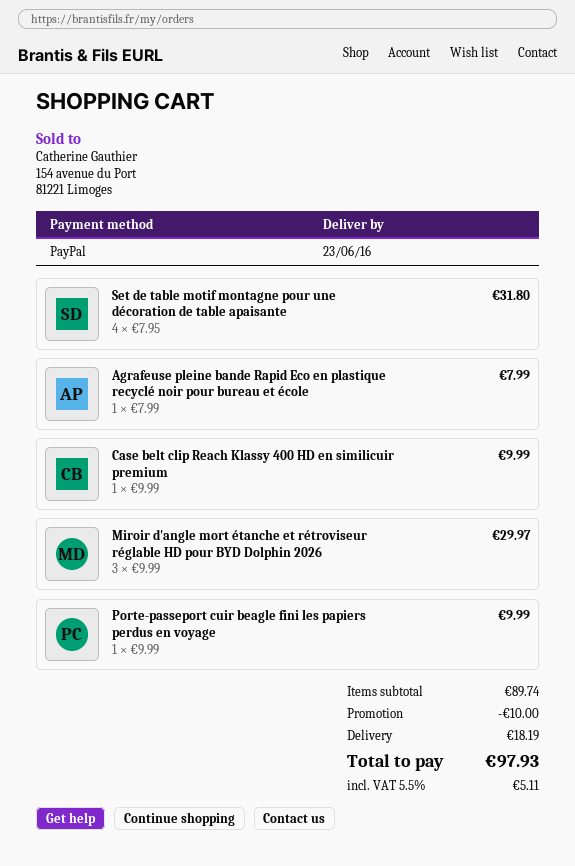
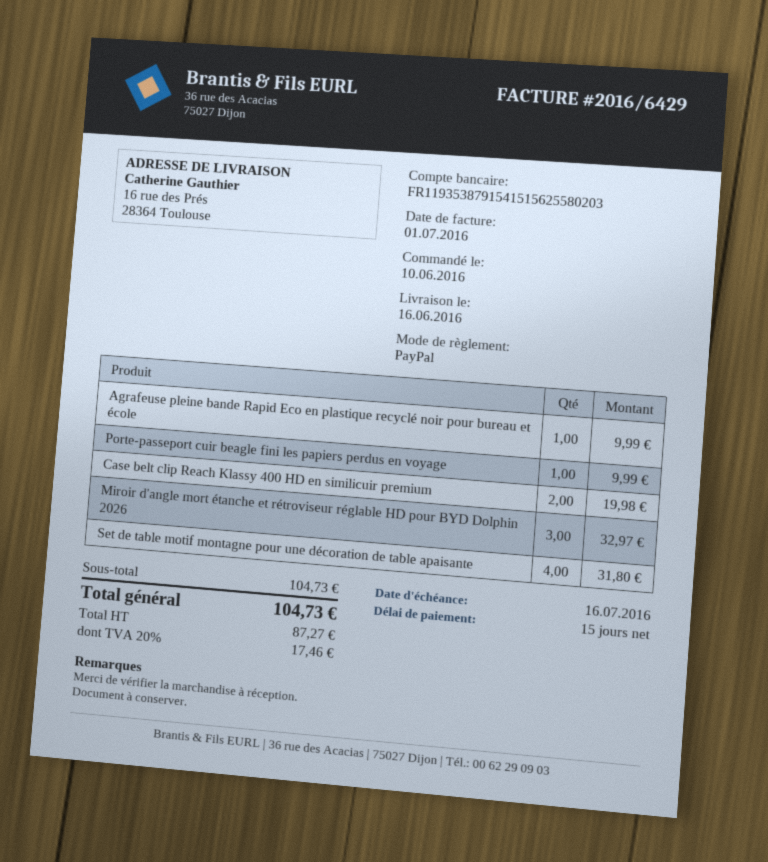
delivery date: 2016-06-23 -> 2016-06-16
Agrafeuse pleine bande Rapid Eco en plastique recyclé noir pour bureau et école: 1 for 7.99 -> 1 for 9.99
Case belt clip Reach Klassy 400 HD en similicuir premium: 1 for 9.99 -> 2 for 19.98
Miroir d'angle mort étanche et rétroviseur réglable HD pour BYD Dolphin 2026: 3 for 29.97 -> 3 for 32.97
subtotal: 89.74 -> 104.73
discount: 10.00 -> none
shipping: 18.19 -> none
tax: 5.5% = 5.11 -> 20% = 17.46
total: 97.93 -> 104.73

